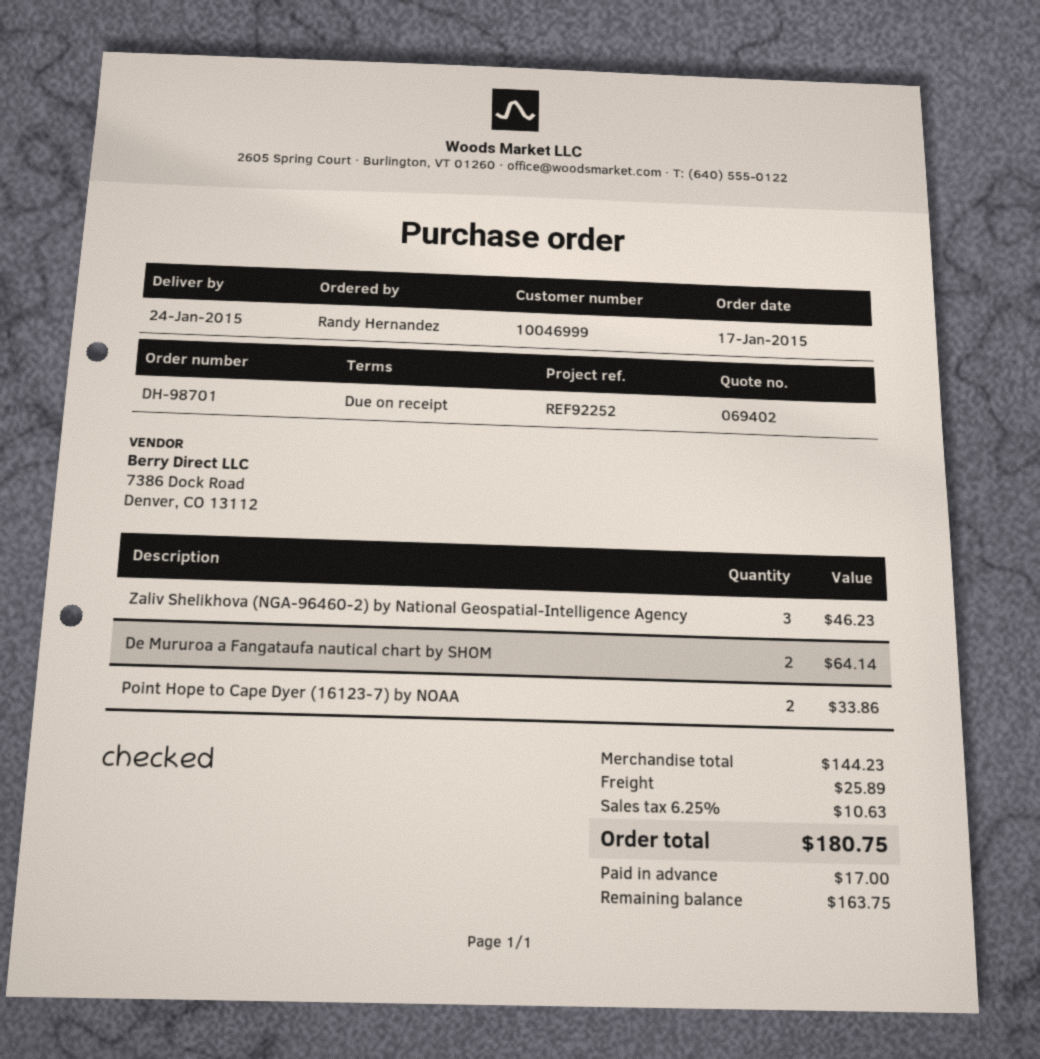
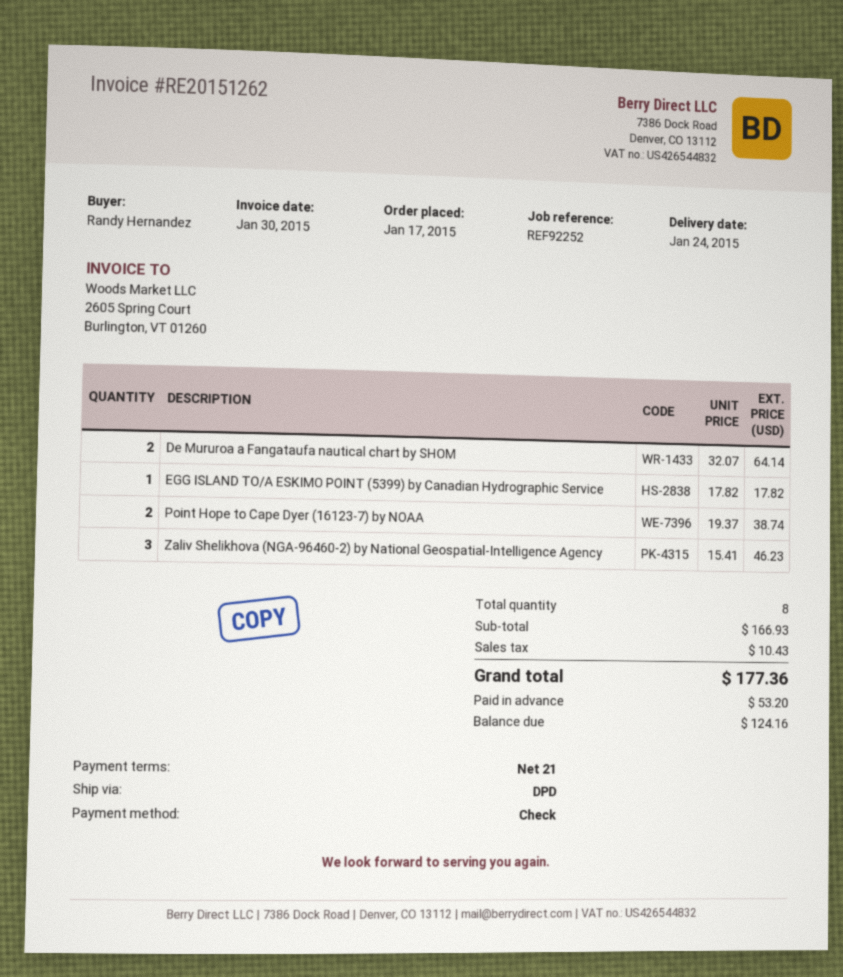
payment terms: on receipt -> 21 days
Point Hope to Cape Dyer (16123-7) by NOAA: 2 for 33.86 -> 2 for 38.74
EGG ISLAND TO/A ESKIMO POINT (5399) by Canadian Hydrographic Service: none -> 1 for 17.82
subtotal: 144.23 -> 166.93
shipping: 25.89 -> none
tax: 10.63 -> 10.43
total: 180.75 -> 177.36
deposit: 17.00 -> 53.20
balance: 163.75 -> 124.16

